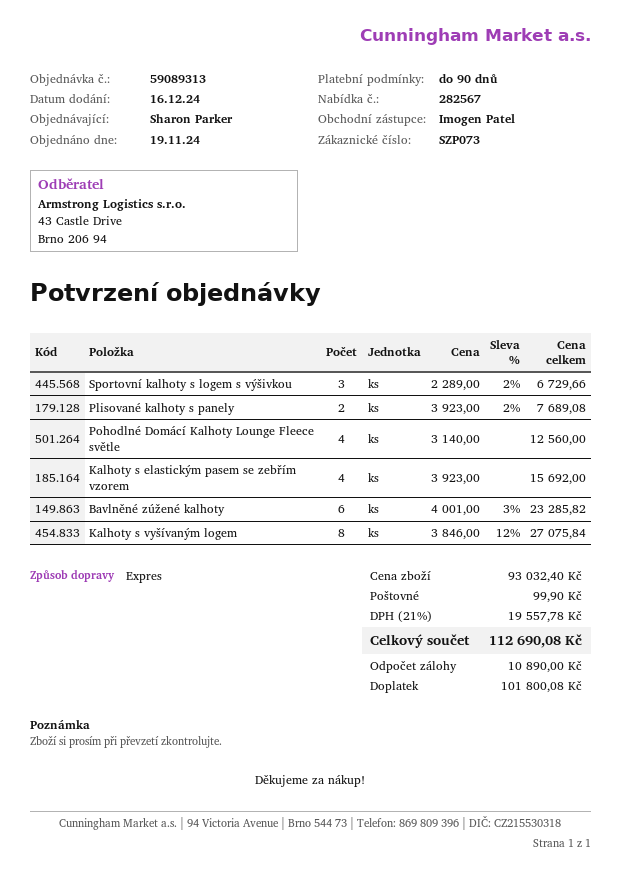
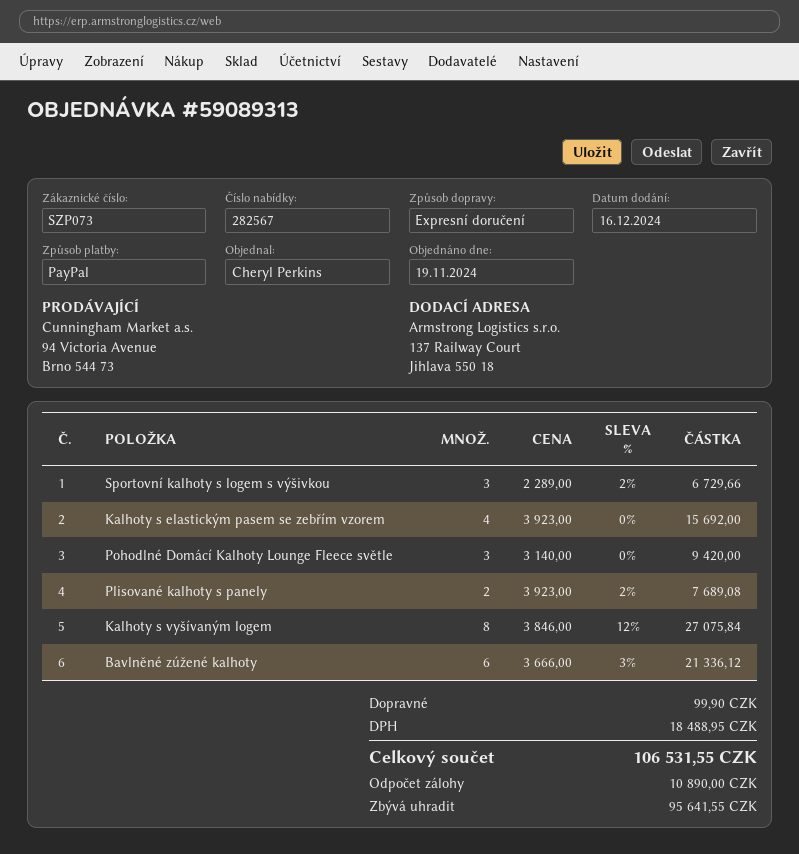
ordered by: Sharon Parker -> Cheryl Perkins
Pohodlné Domácí Kalhoty Lounge Fleece světle: 4 x 3140.00 = 12560.00 -> 3 x 3140.00 = 9420.00
Bavlněné zúžené kalhoty: 6 x 4001.00 - 3% = 23285.82 -> 6 x 3666.00 - 3% = 21336.12
tax: 19557.78 -> 18488.95
total: 112690.08 -> 106531.55
balance: 101800.08 -> 95641.55

